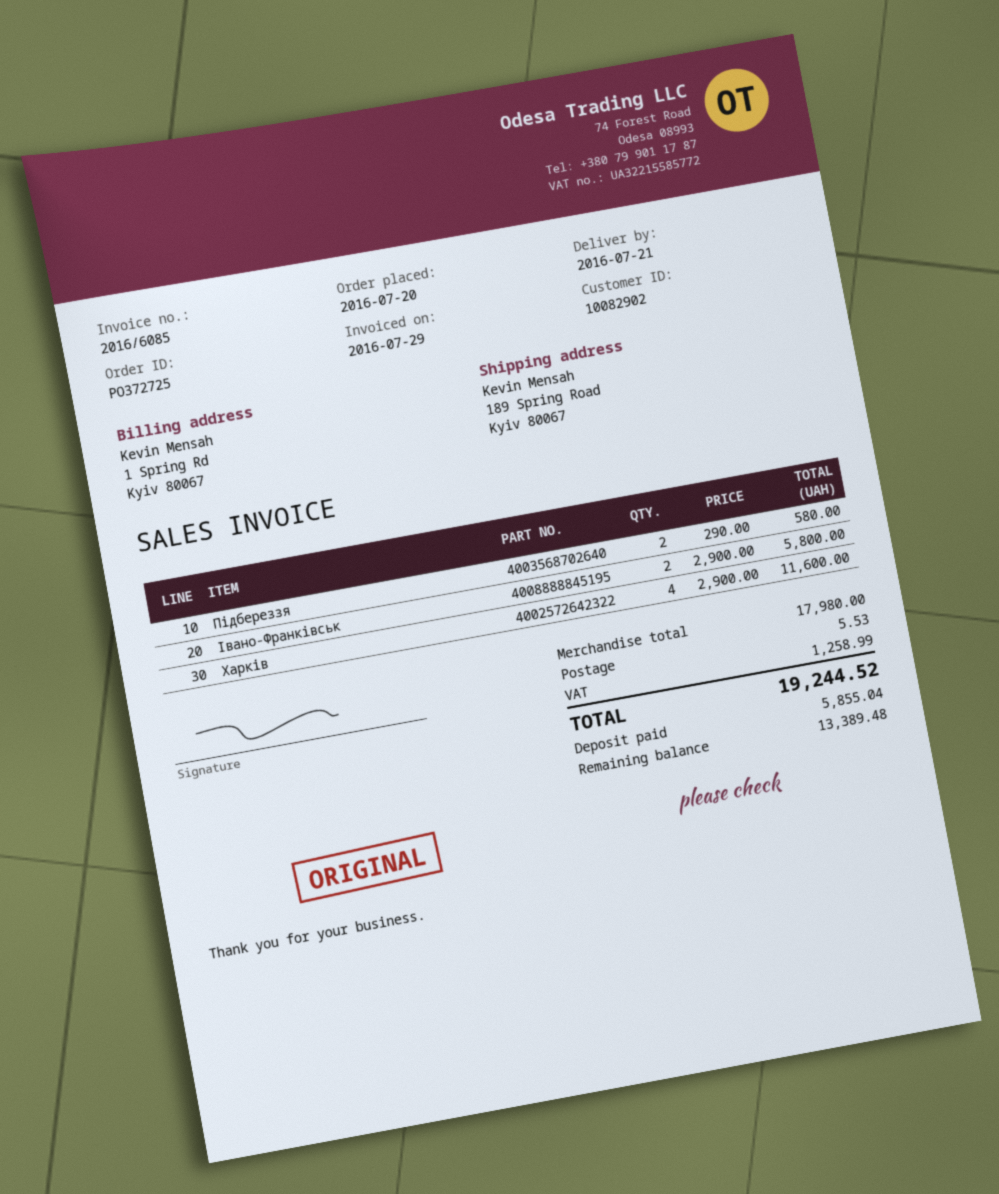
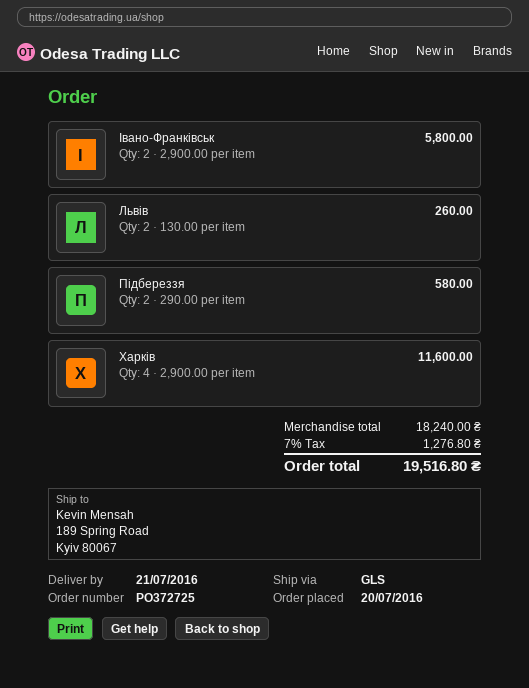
Львів: none -> 2 x 130.00 = 260.00
subtotal: 17980.00 -> 18240.00
shipping: 5.53 -> none
tax: 1258.99 -> 1276.80
total: 19244.52 -> 19516.80

